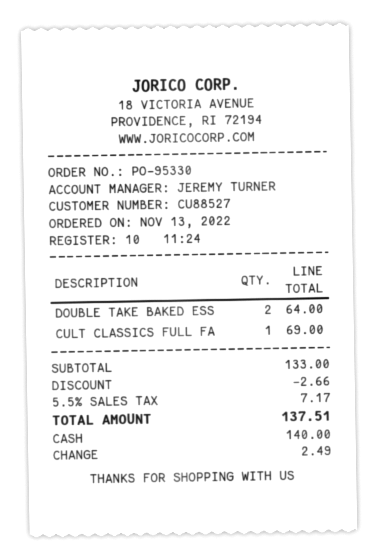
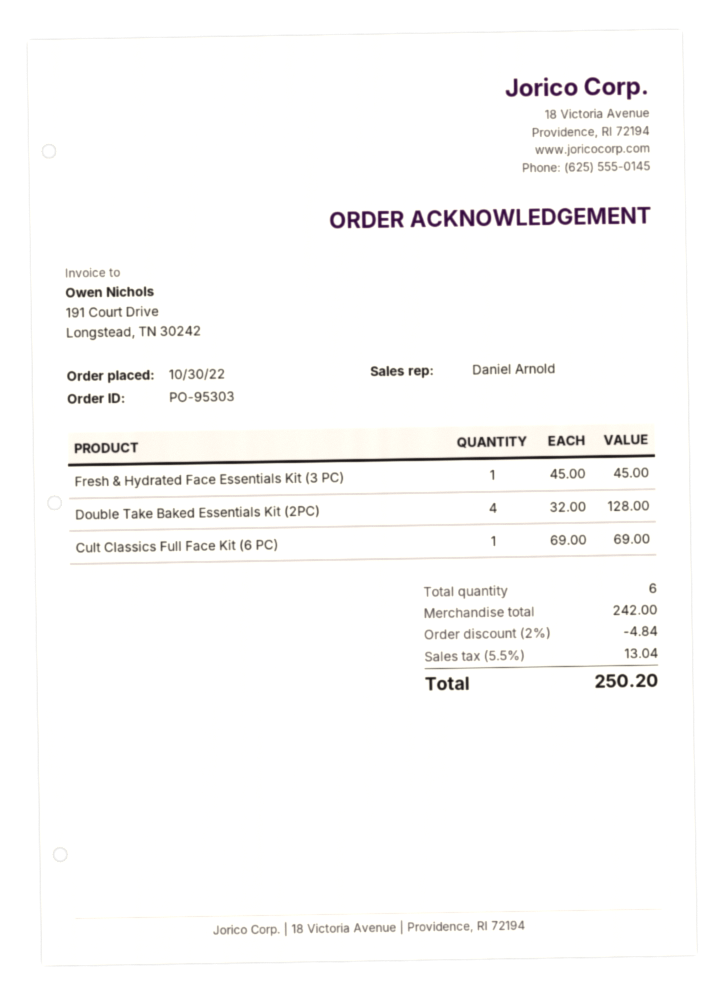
order number: PO-95330 -> PO-95303
order date: 2022-11-13 -> 2022-10-30
sales rep: JEREMY TURNER -> Daniel Arnold
DOUBLE TAKE BAKED ESS: 2 for 64.00 -> 4 for 128.00
Fresh & Hydrated Face Essentials Kit (3 PC): none -> 1 for 45.00
subtotal: 133.00 -> 242.00
discount: 2.66 -> 4.84
tax: 5.5% = 7.17 -> 5.5% = 13.04
total: 137.51 -> 250.20

